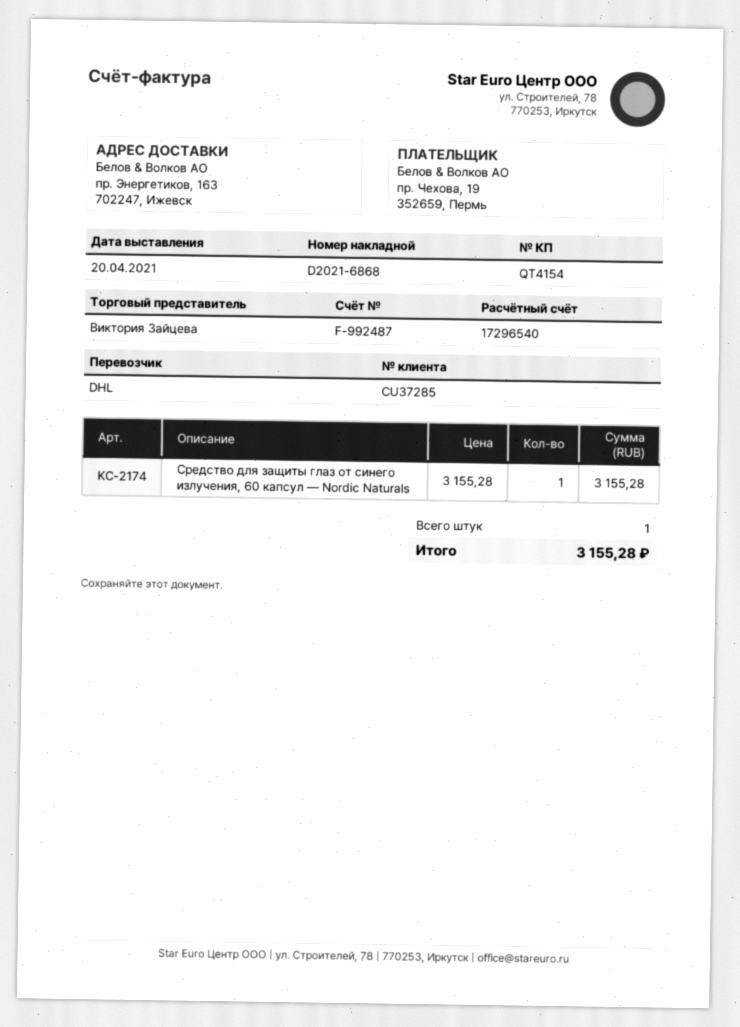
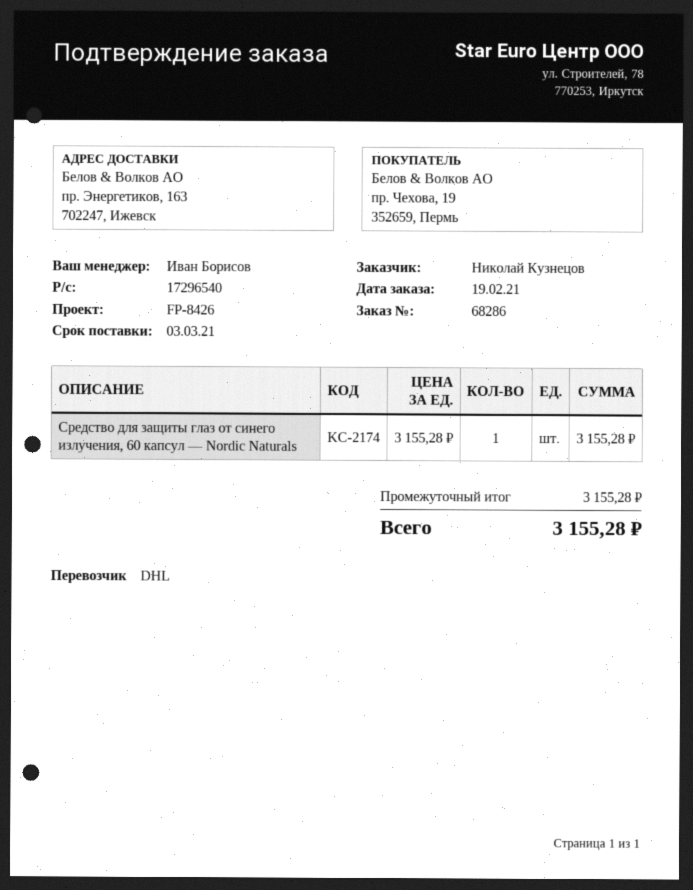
sales rep: Виктория Зайцева -> Иван Борисов

